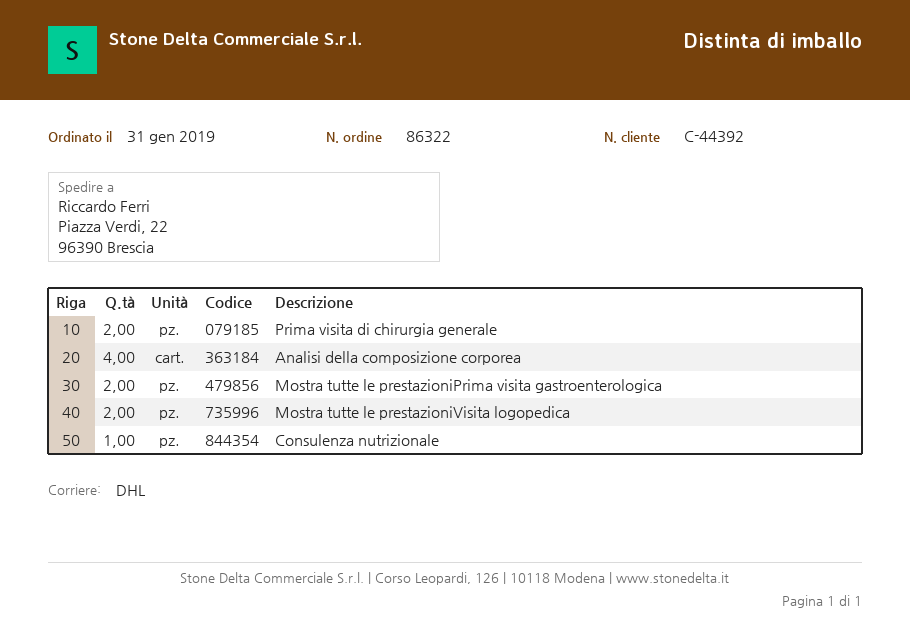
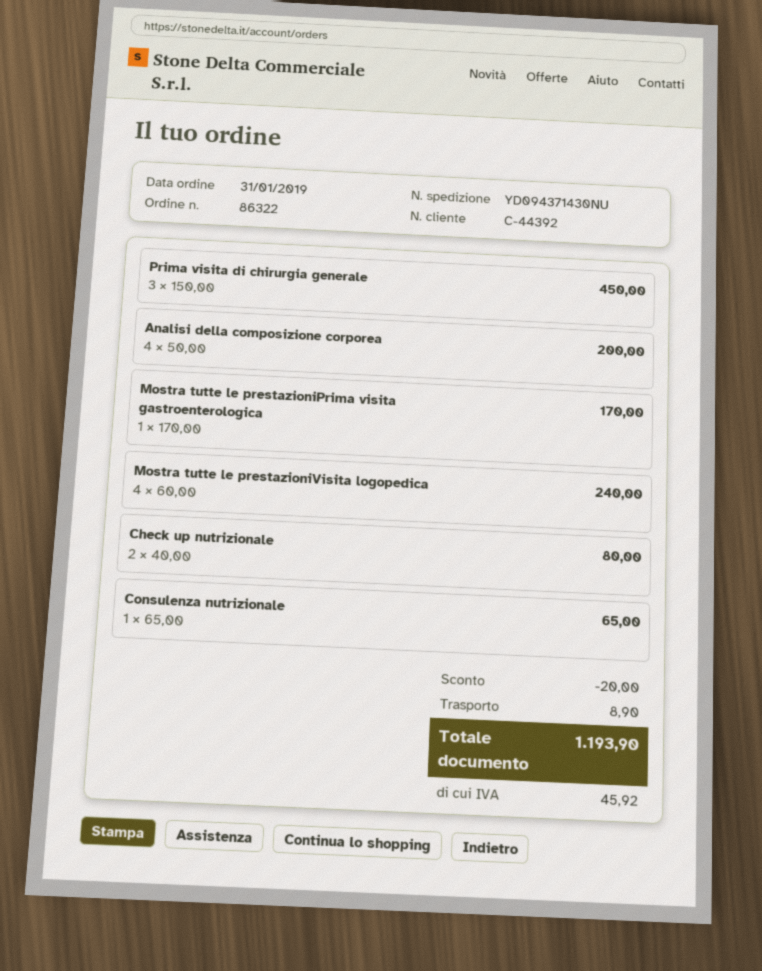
Prima visita di chirurgia generale: 2 -> 3
Mostra tutte le prestazioniPrima visita gastroenterologica: 2 -> 1
Mostra tutte le prestazioniVisita logopedica: 2 -> 4
Check up nutrizionale: none -> 2

